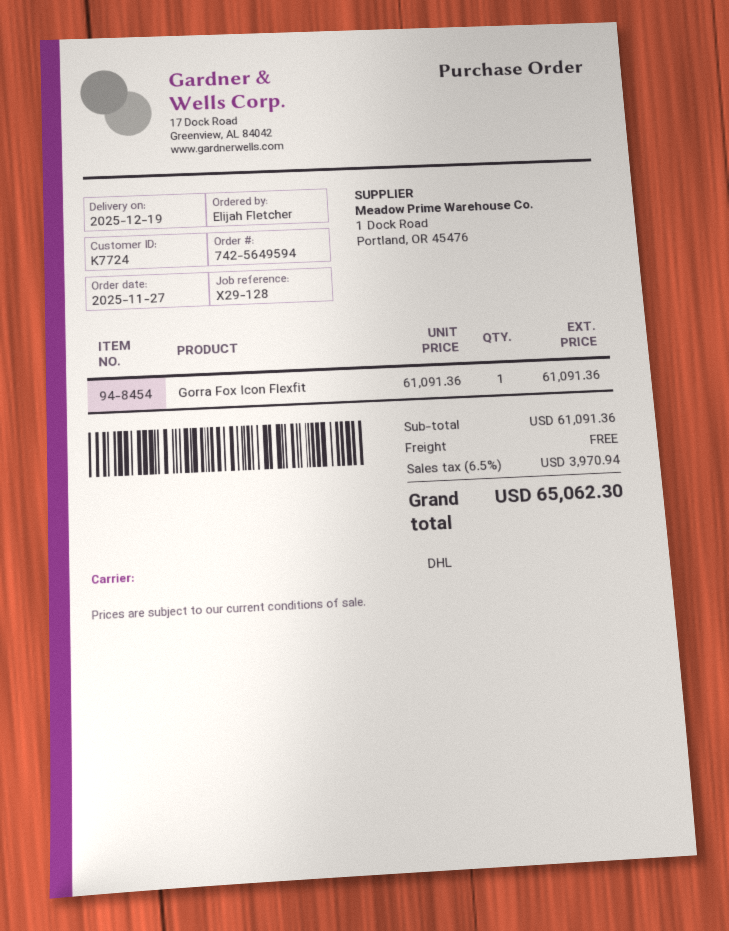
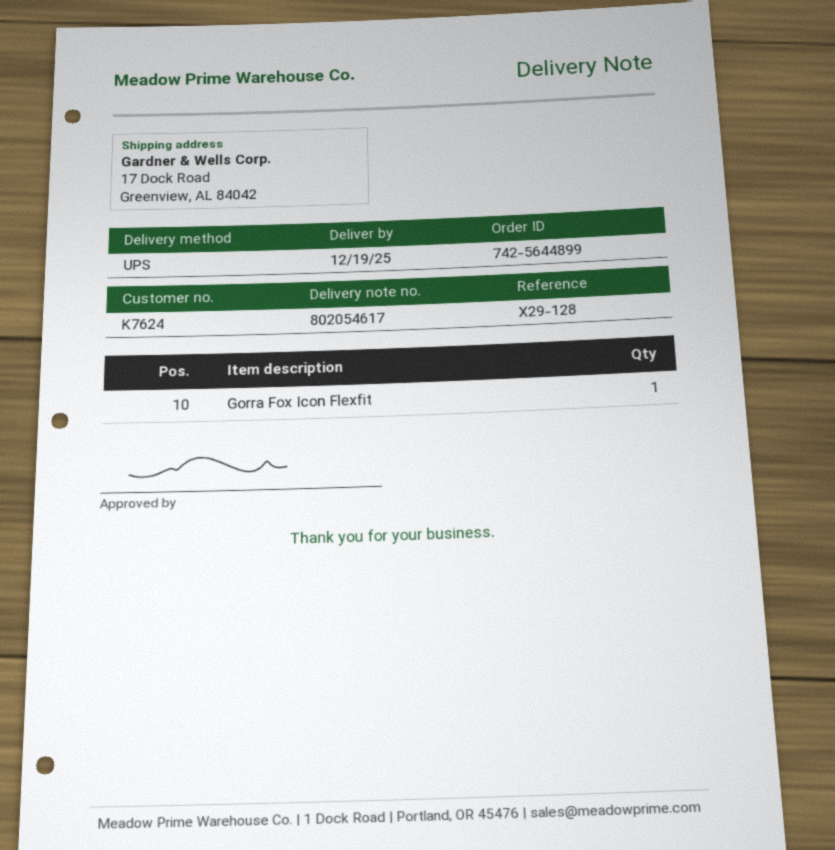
order number: 742-5649594 -> 742-5644899
customer number: K7724 -> K7624
shipping method: DHL -> UPS

